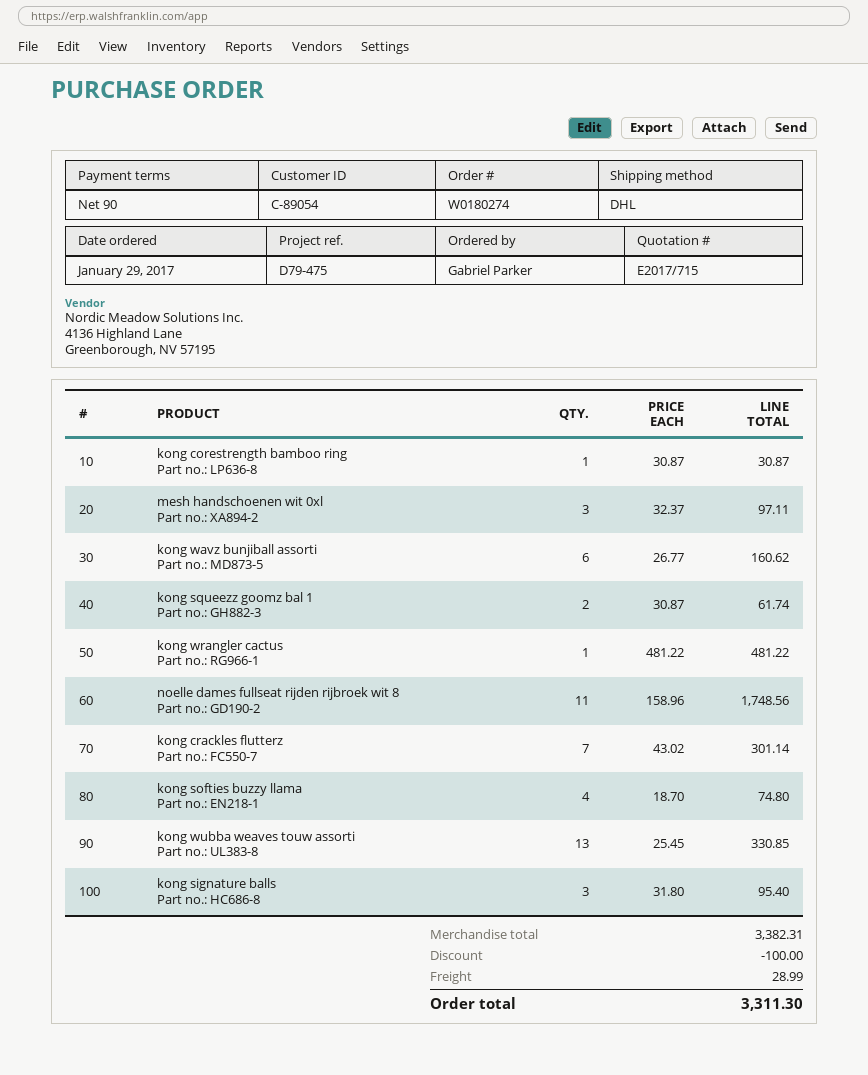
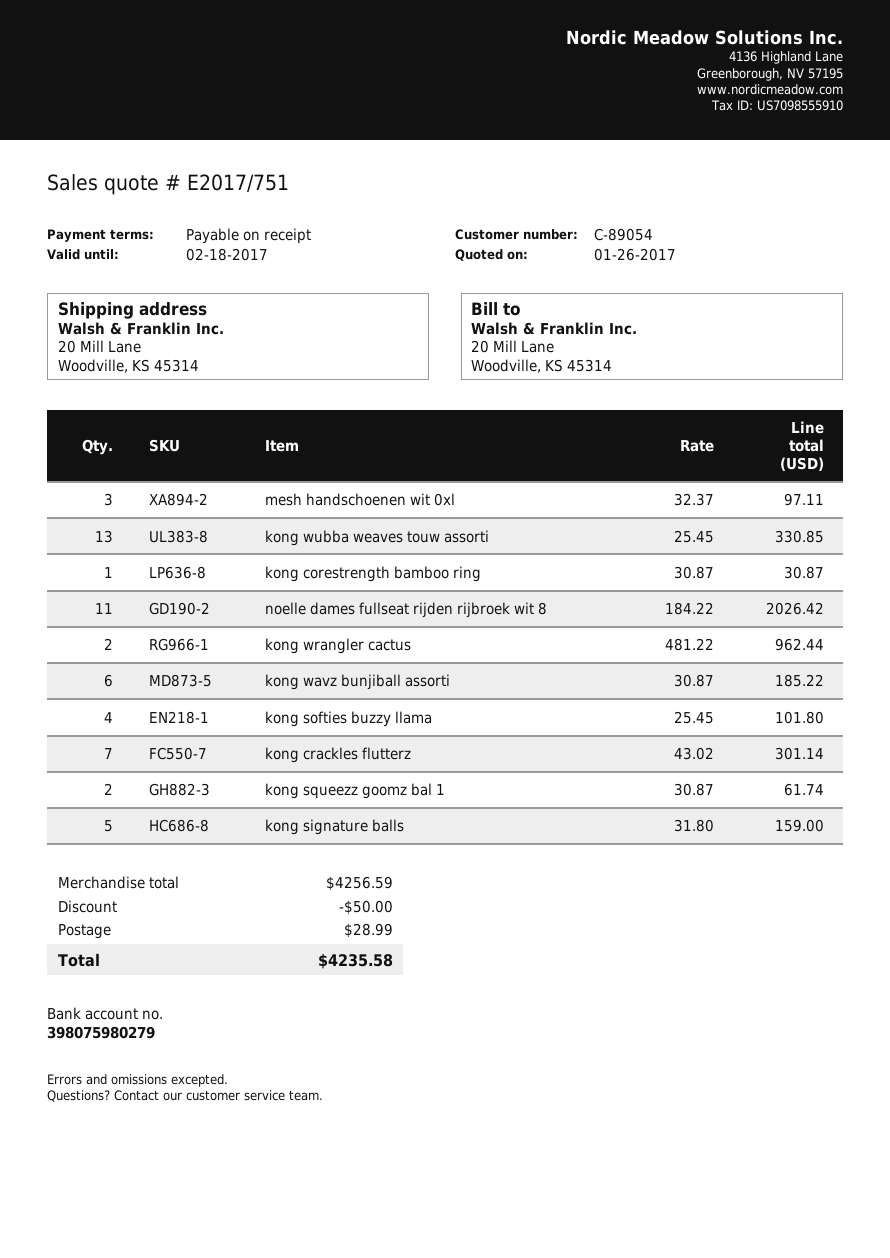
quote number: E2017/715 -> E2017/751
payment terms: 90 days -> on receipt
kong wavz bunjiball assorti: 6 x 26.77 = 160.62 -> 6 x 30.87 = 185.22
kong wrangler cactus: 1 x 481.22 = 481.22 -> 2 x 481.22 = 962.44
noelle dames fullseat rijden rijbroek wit 8: 11 x 158.96 = 1748.56 -> 11 x 184.22 = 2026.42
kong softies buzzy llama: 4 x 18.70 = 74.80 -> 4 x 25.45 = 101.80
kong signature balls: 3 x 31.80 = 95.40 -> 5 x 31.80 = 159.00
subtotal: 3382.31 -> 4256.59
discount: 100.00 -> 50.00
total: 3311.30 -> 4235.58

